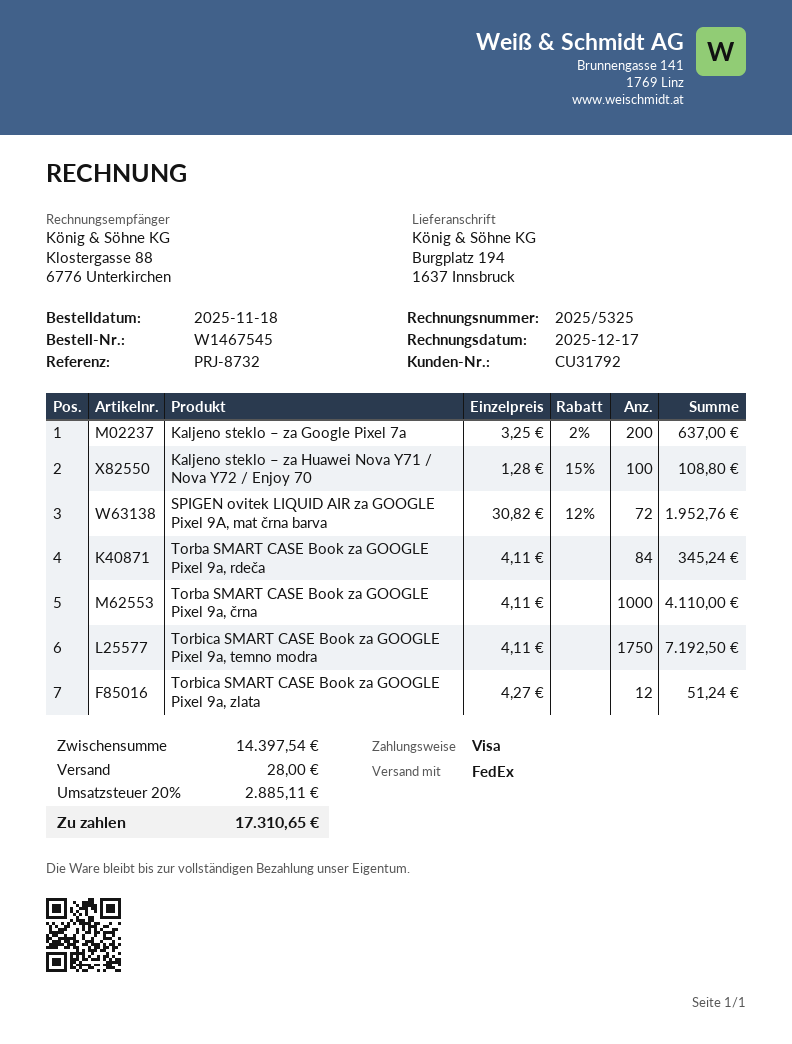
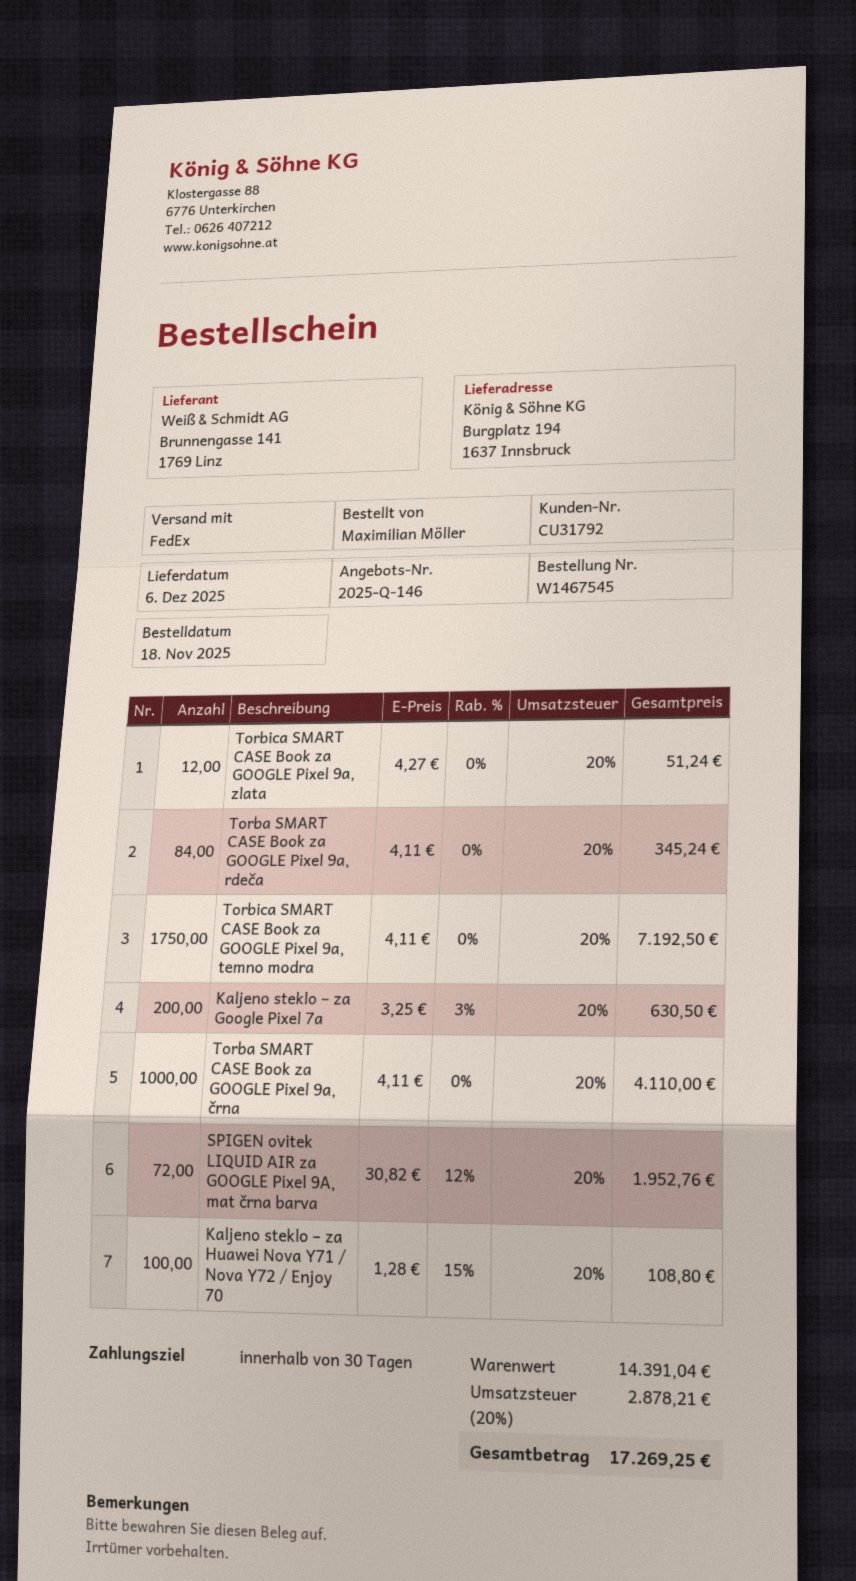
Kaljeno steklo – za Google Pixel 7a: 200 x 3.25 - 2% = 637.00 -> 200 x 3.25 - 3% = 630.50
subtotal: 14397.54 -> 14391.04
shipping: 28.00 -> none
tax: 20% = 2885.11 -> 20% = 2878.21
total: 17310.65 -> 17269.25

